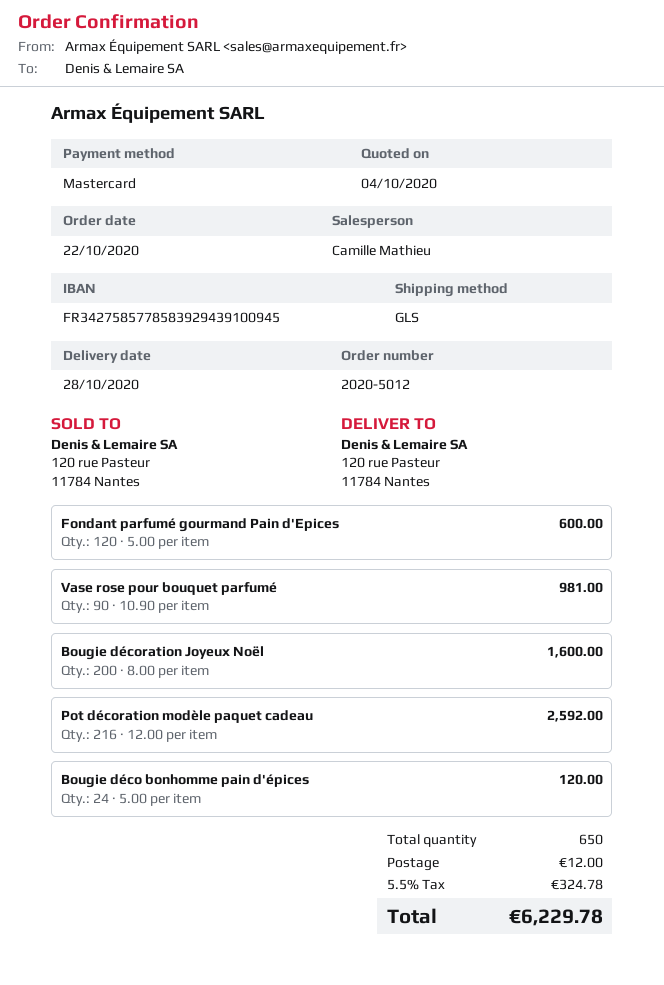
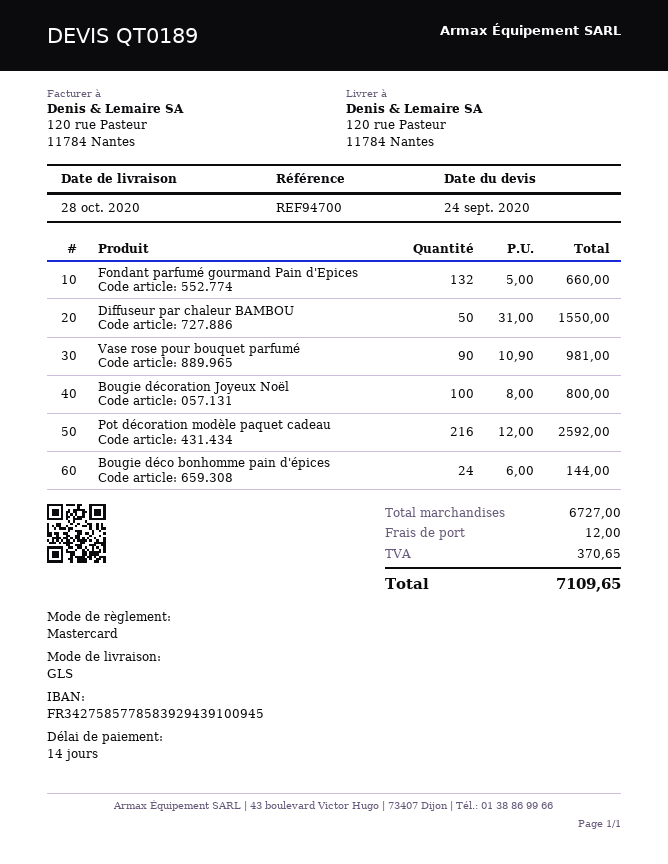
quote date: 2020-10-04 -> 2020-09-24
Fondant parfumé gourmand Pain d'Epices: 120 x 5.00 = 600.00 -> 132 x 5.00 = 660.00
Bougie décoration Joyeux Noël: 200 x 8.00 = 1600.00 -> 100 x 8.00 = 800.00
Bougie déco bonhomme pain d'épices: 24 x 5.00 = 120.00 -> 24 x 6.00 = 144.00
Diffuseur par chaleur BAMBOU: none -> 50 x 31.00 = 1550.00
tax: 324.78 -> 370.65
total: 6229.78 -> 7109.65

